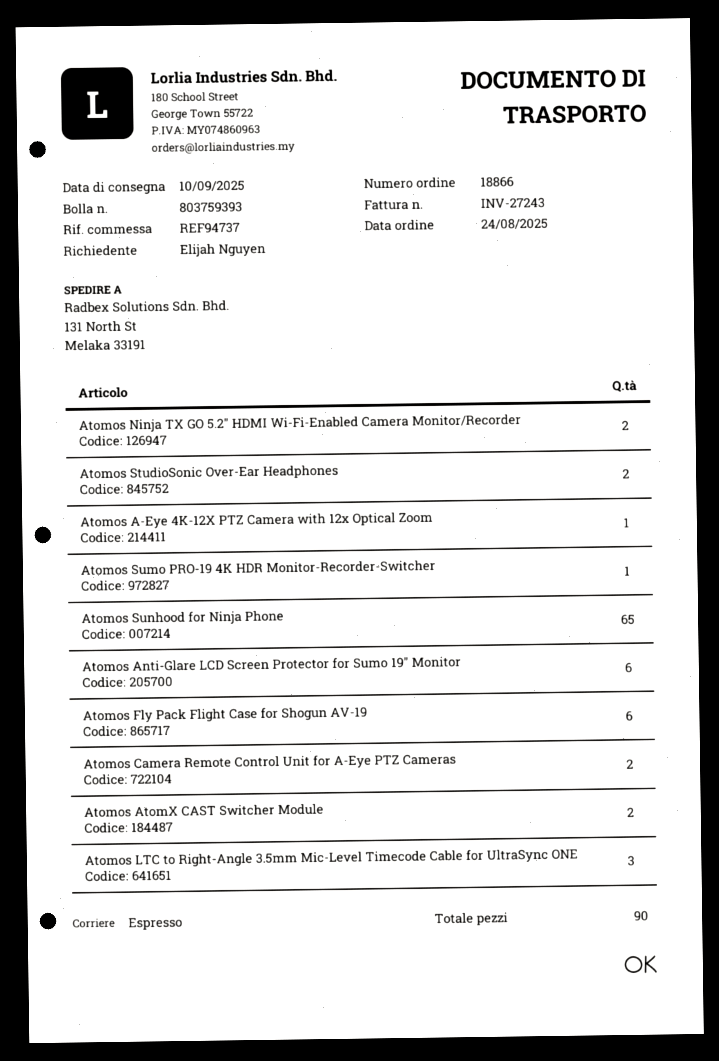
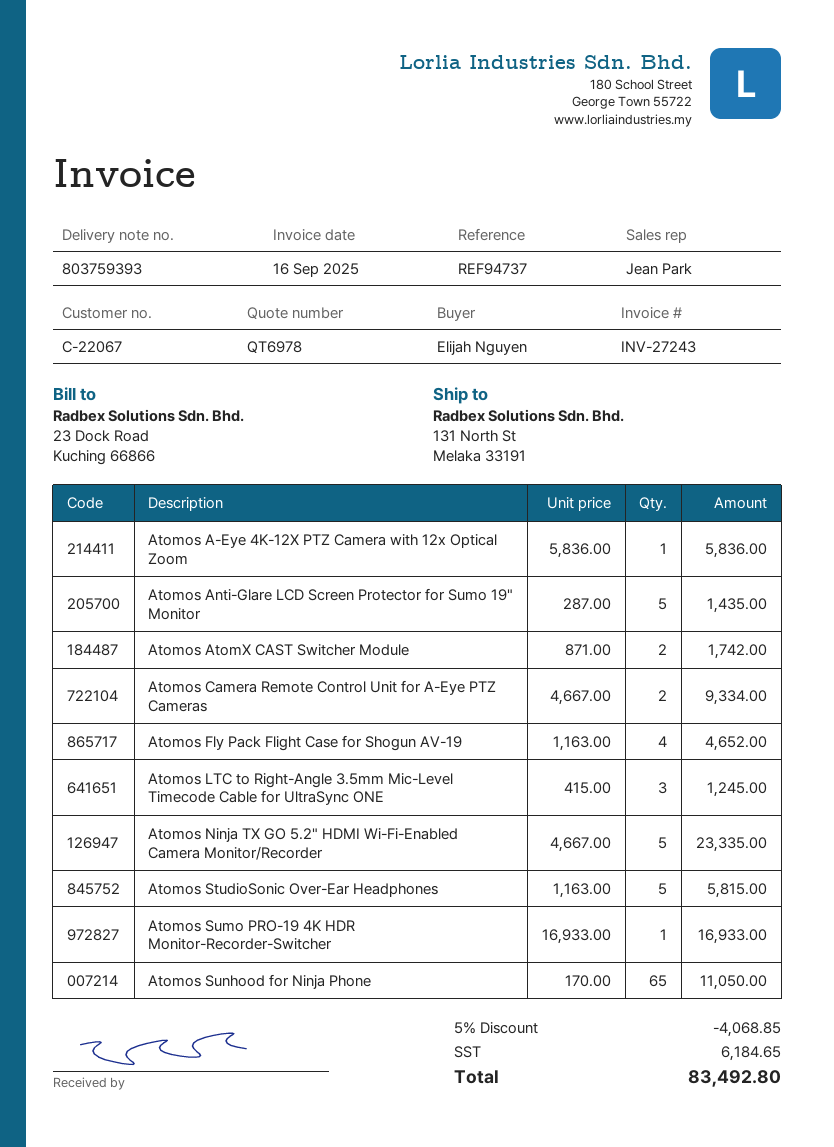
Atomos Ninja TX GO 5.2" HDMI Wi-Fi-Enabled Camera Monitor/Recorder: 2 -> 5
Atomos StudioSonic Over-Ear Headphones: 2 -> 5
Atomos Anti-Glare LCD Screen Protector for Sumo 19" Monitor: 6 -> 5
Atomos Fly Pack Flight Case for Shogun AV-19: 6 -> 4

